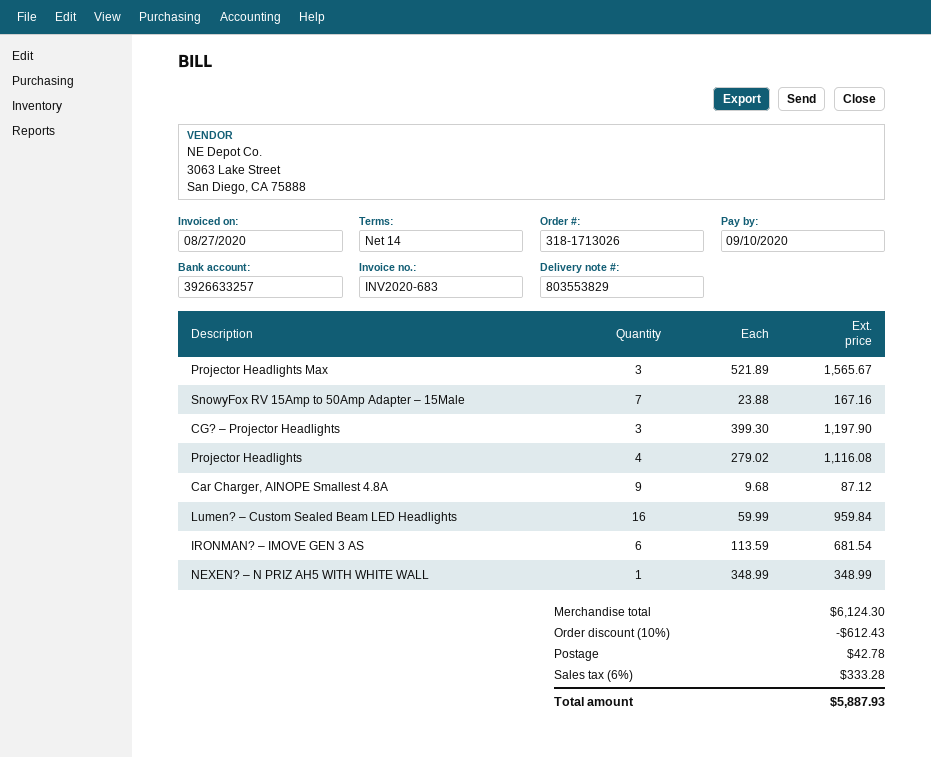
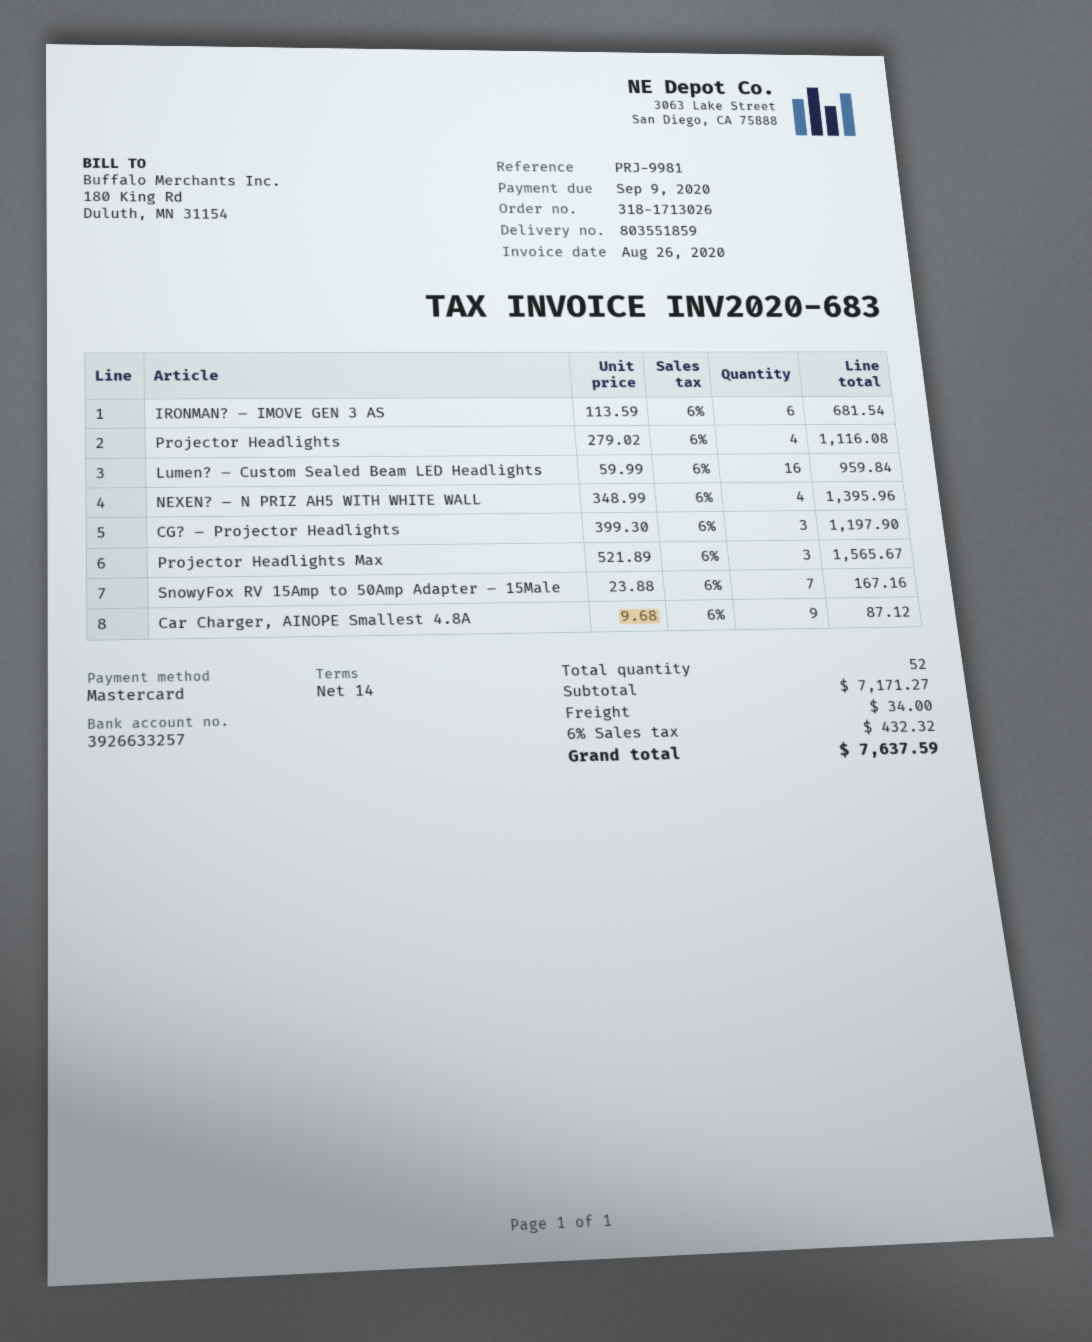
delivery note number: 803553829 -> 803551859
invoice date: 2020-08-27 -> 2020-08-26
due date: 2020-09-10 -> 2020-09-09
NEXEN? – N PRIZ AH5 WITH WHITE WALL: 1 x 348.99 = 348.99 -> 4 x 348.99 = 1395.96
subtotal: 6124.30 -> 7171.27
discount: 10% = 612.43 -> none
shipping: 42.78 -> 34.00
tax: 6% = 333.28 -> 6% = 432.32
total: 5887.93 -> 7637.59

